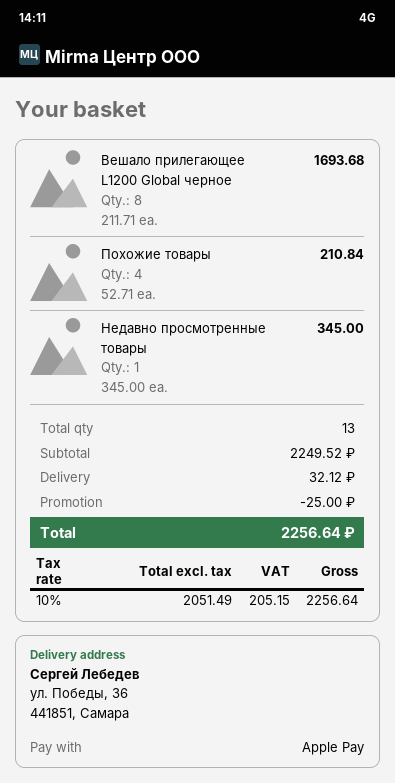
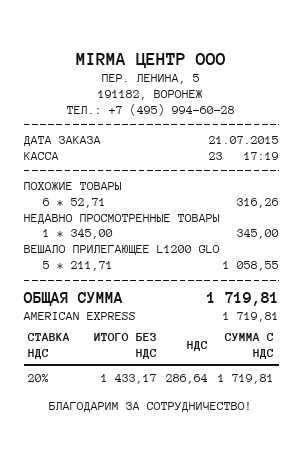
payment method: Apple Pay -> American Express
Вешало прилегающее L1200 Global черное: 8 x 211.71 = 1693.68 -> 5 x 211.71 = 1058.55
Похожие товары: 4 x 52.71 = 210.84 -> 6 x 52.71 = 316.26
discount: 25.00 -> none
shipping: 32.12 -> none
net: 2051.49 -> 1433.17
tax: 10% = 205.15 -> 20% = 286.64
total: 2256.64 -> 1719.81

